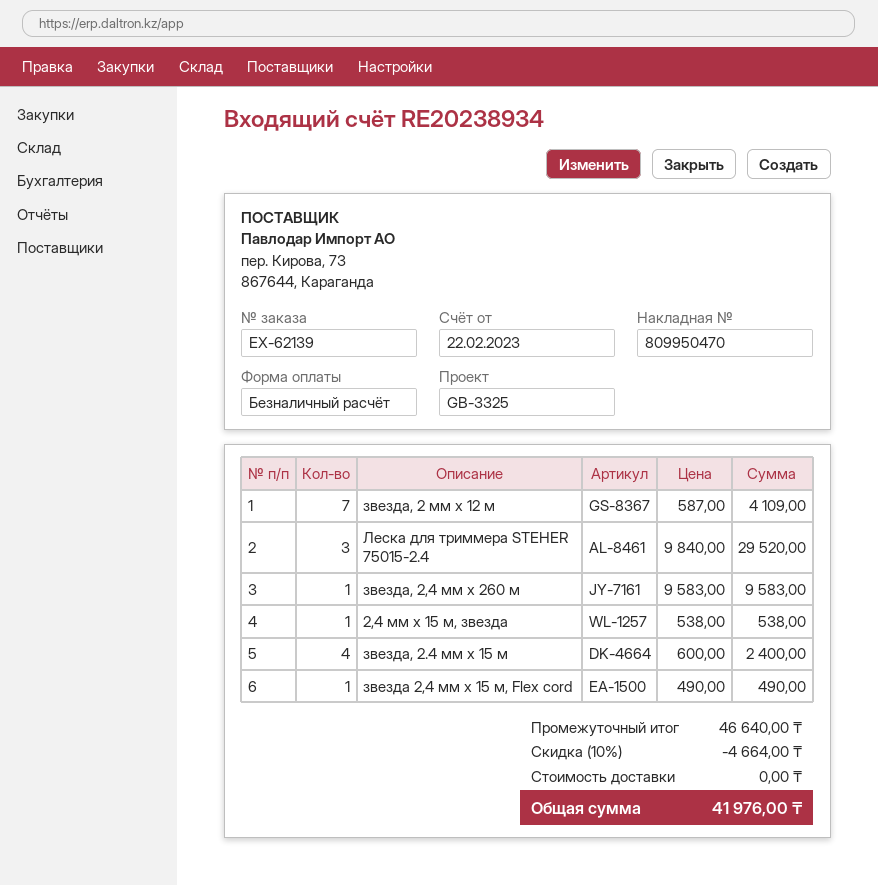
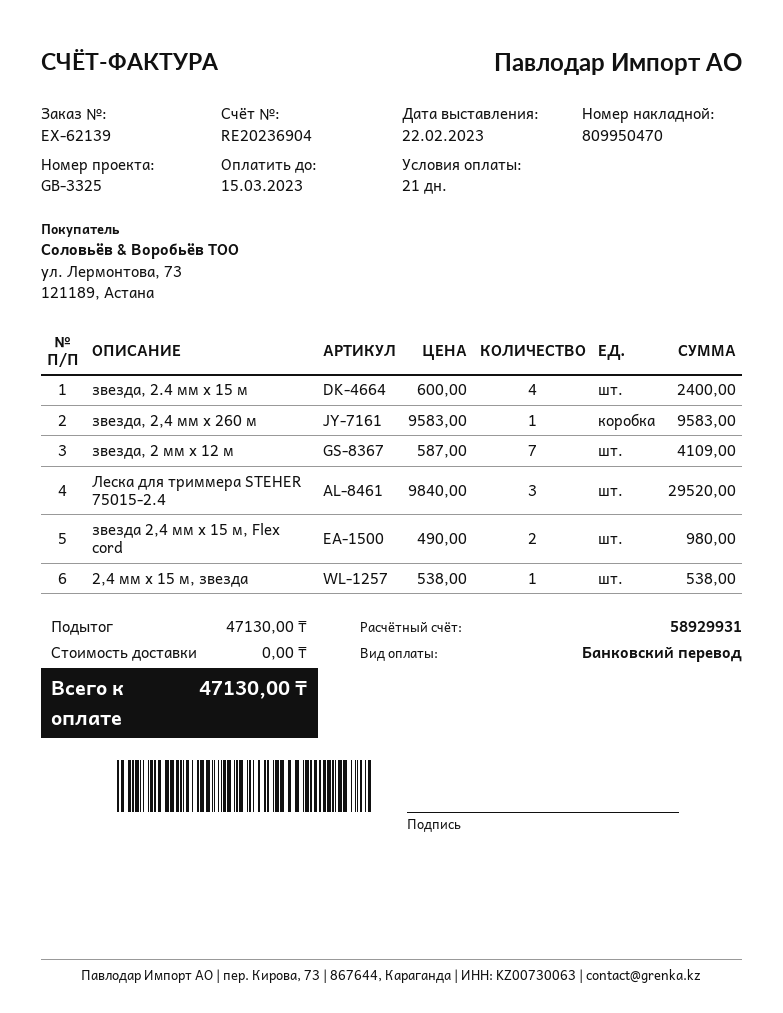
invoice number: RE20238934 -> RE20236904
звезда 2,4 мм х 15 м, Flex cord: 1 x 490.00 = 490.00 -> 2 x 490.00 = 980.00
subtotal: 46640.00 -> 47130.00
discount: 10% = 4664.00 -> none
total: 41976.00 -> 47130.00

